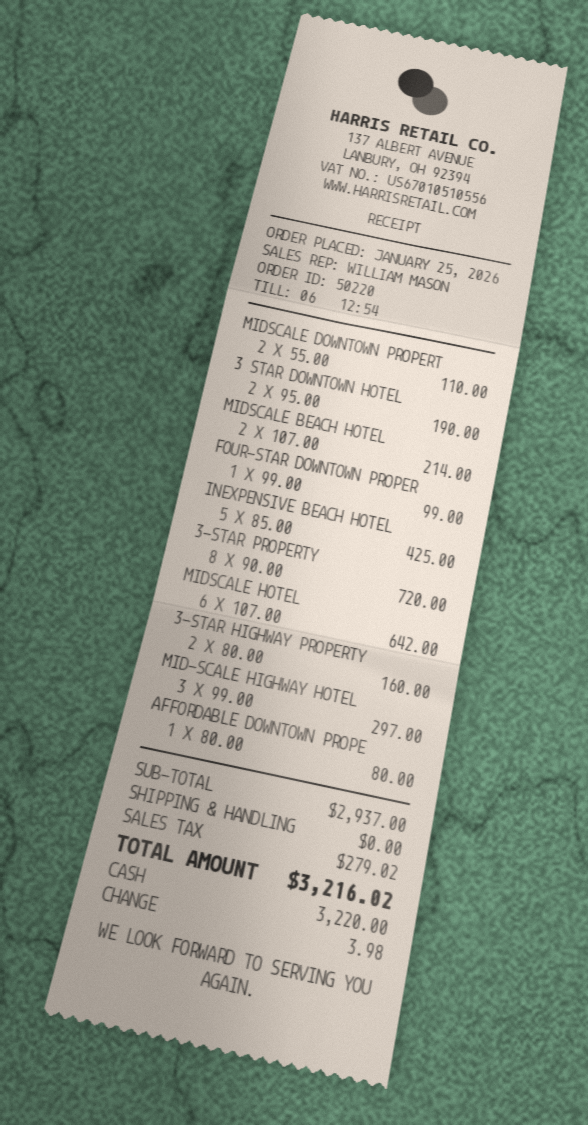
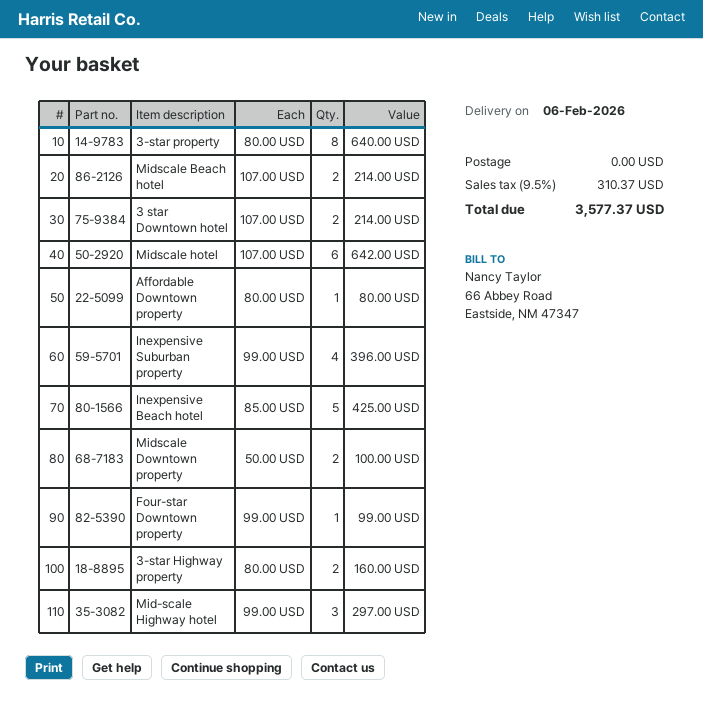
MIDSCALE DOWNTOWN PROPERT: 2 x 55.00 = 110.00 -> 2 x 50.00 = 100.00
3 STAR DOWNTOWN HOTEL: 2 x 95.00 = 190.00 -> 2 x 107.00 = 214.00
3-STAR PROPERTY: 8 x 90.00 = 720.00 -> 8 x 80.00 = 640.00
Inexpensive Suburban property: none -> 4 x 99.00 = 396.00
tax: 279.02 -> 310.37
total: 3216.02 -> 3577.37

